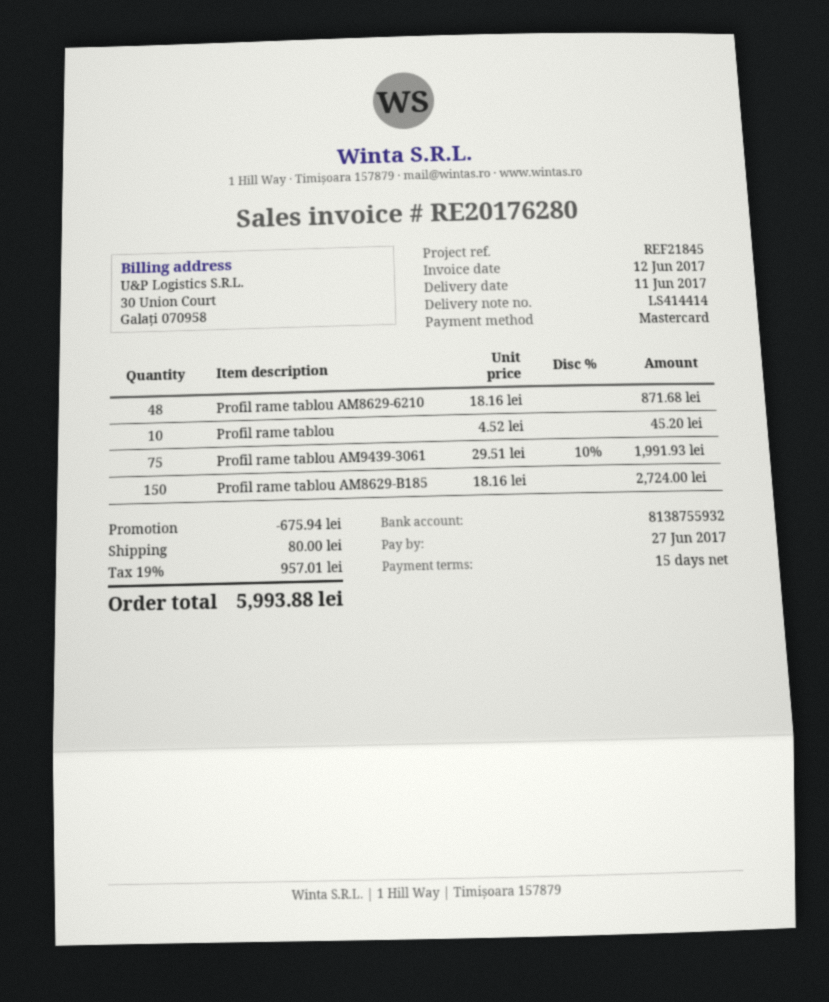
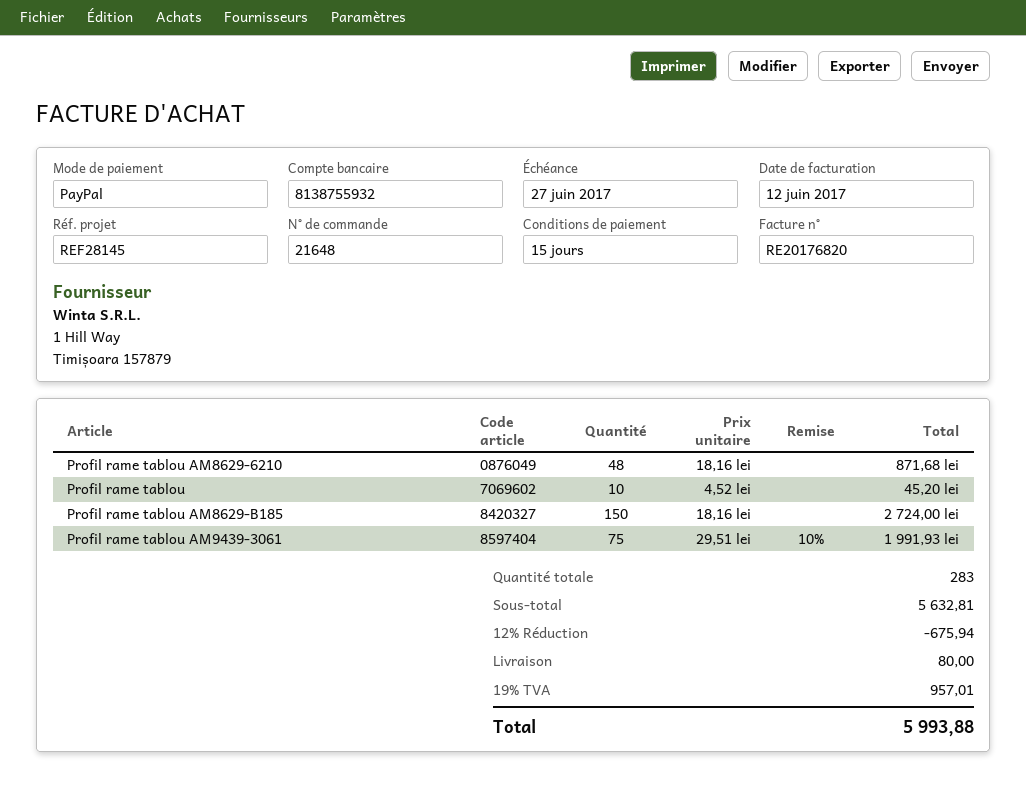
invoice number: RE20176280 -> RE20176820
reference: REF21845 -> REF28145
payment method: Mastercard -> PayPal

